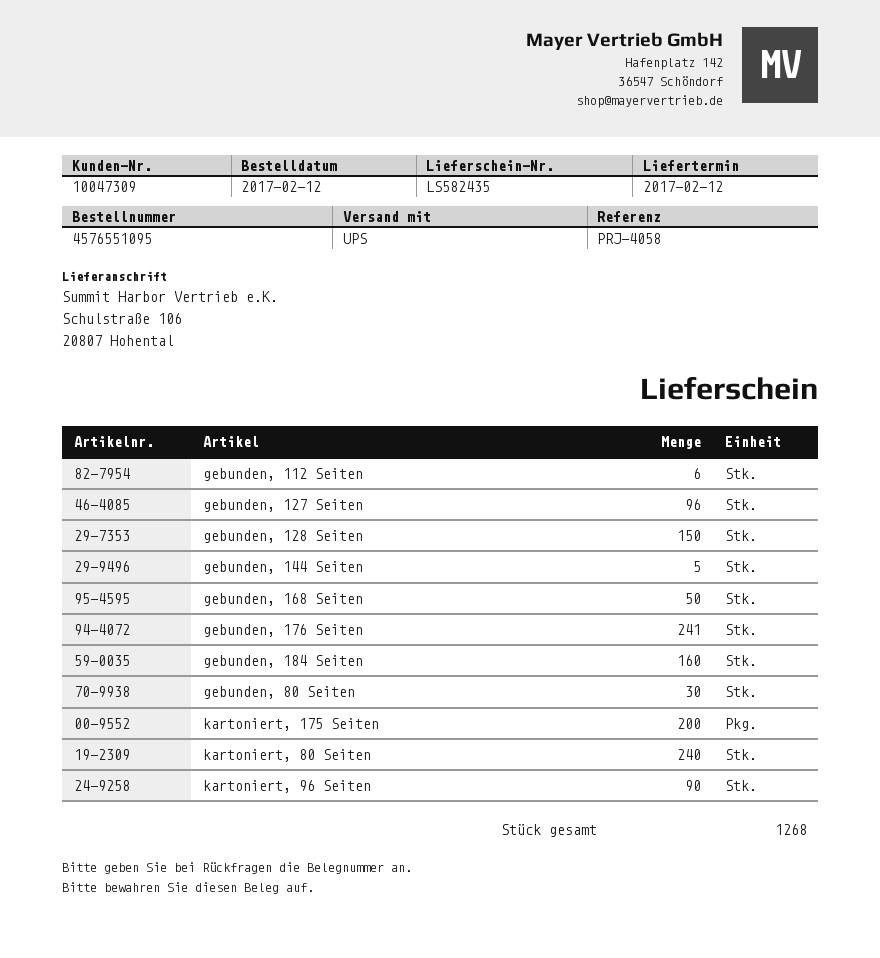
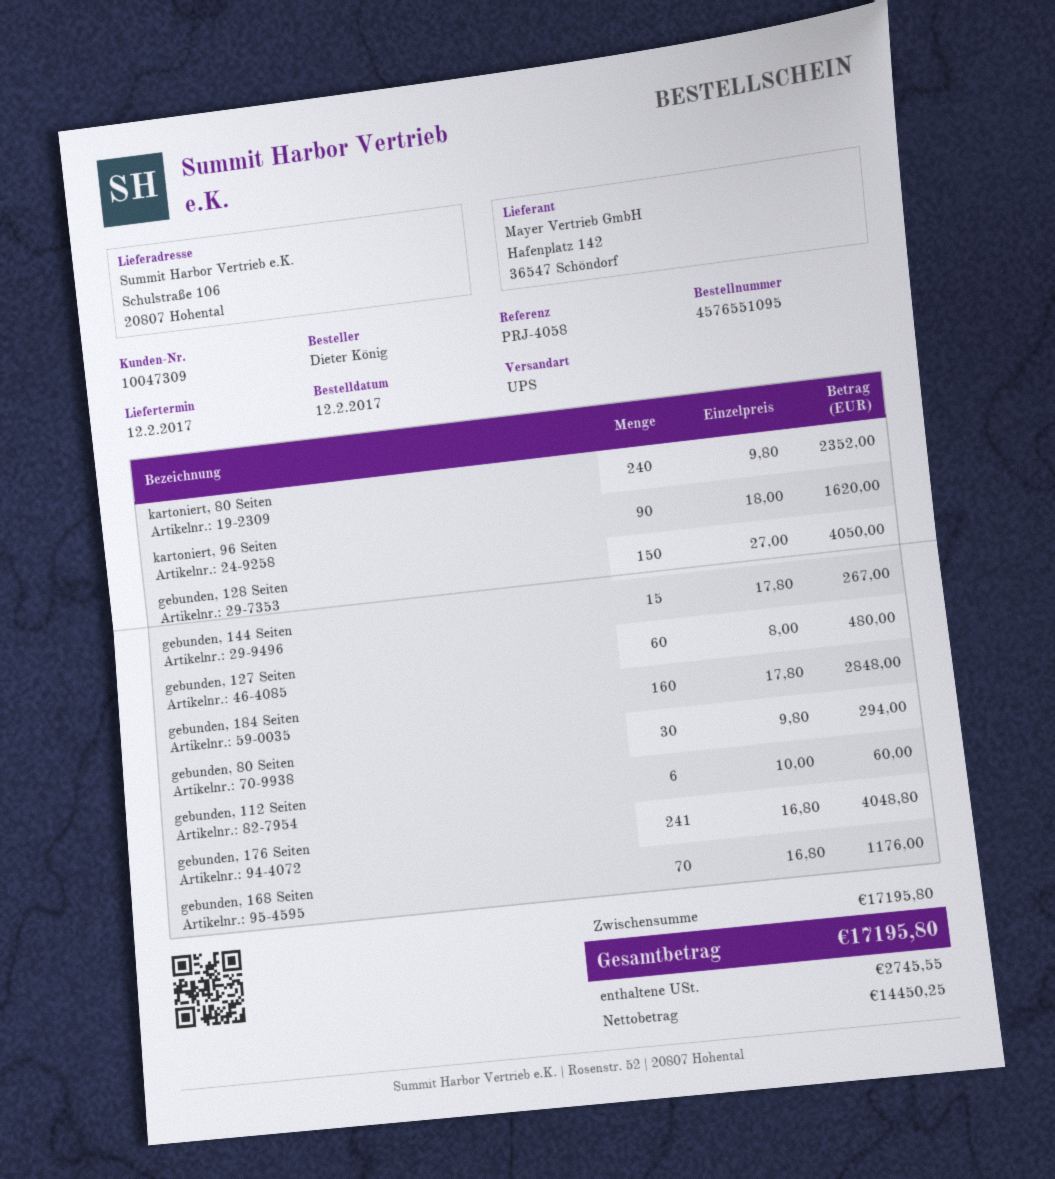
gebunden, 127 Seiten: 96 -> 60
gebunden, 144 Seiten: 5 -> 15
gebunden, 168 Seiten: 50 -> 70
kartoniert, 175 Seiten: 200 -> none

